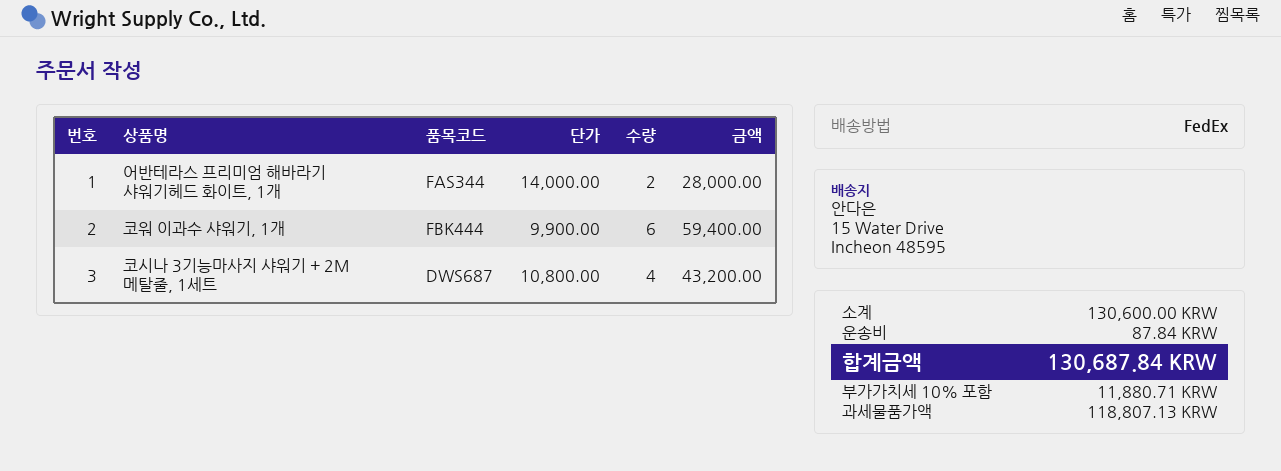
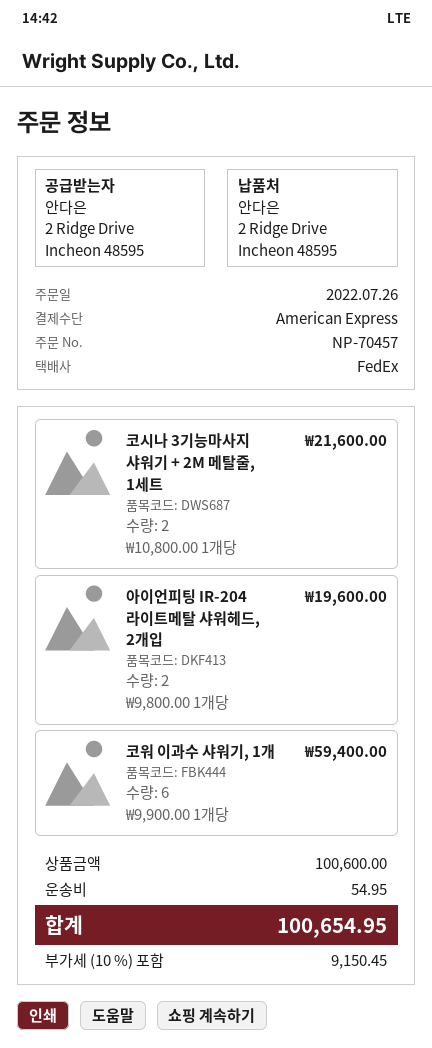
ship to: 15 Water Drive, Incheon 48595 -> 2 Ridge Drive, Incheon 48595
어반테라스 프리미엄 해바라기 샤워기헤드 화이트, 1개: 2 x 14000.00 = 28000.00 -> none
코시나 3기능마사지 샤워기 + 2M 메탈줄, 1세트: 4 x 10800.00 = 43200.00 -> 2 x 10800.00 = 21600.00
아이언피팅 IR-204 라이트메탈 샤워헤드, 2개입: none -> 2 x 9800.00 = 19600.00
subtotal: 130600.00 -> 100600.00
shipping: 87.84 -> 54.95
tax: 10% = 11880.71 -> 10% = 9150.45
total: 130687.84 -> 100654.95

